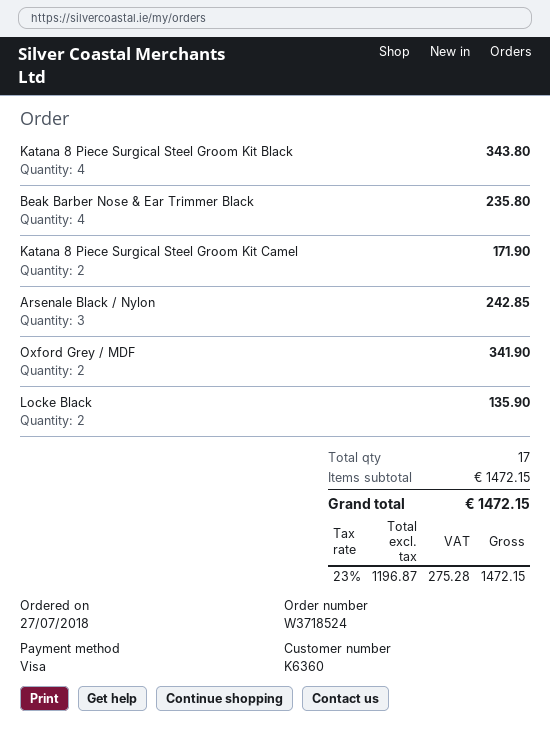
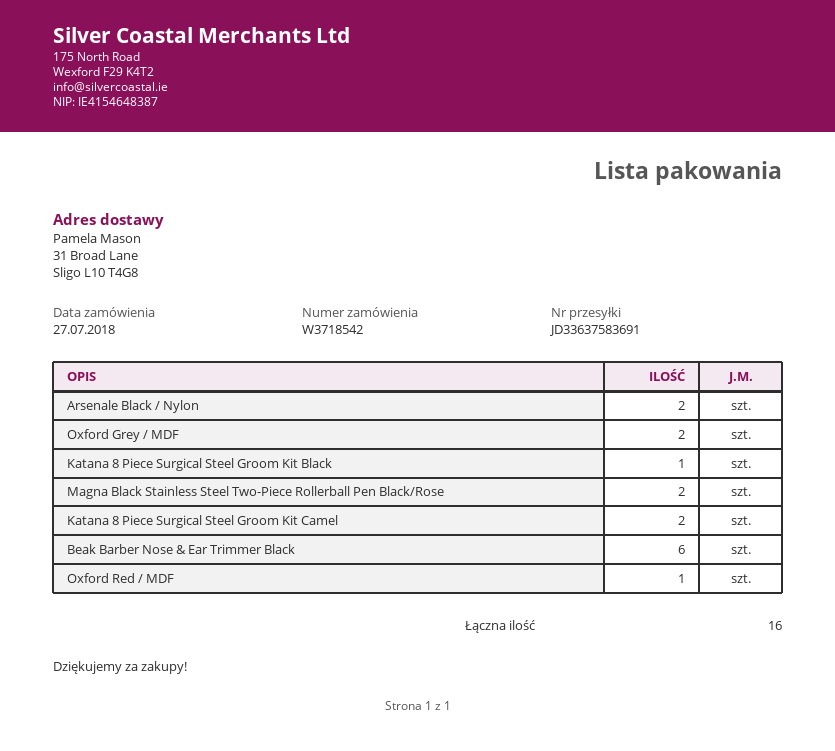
order number: W3718524 -> W3718542
Katana 8 Piece Surgical Steel Groom Kit Black: 4 -> 1
Beak Barber Nose & Ear Trimmer Black: 4 -> 6
Arsenale Black / Nylon: 3 -> 2
Locke Black: 2 -> none
Magna Black Stainless Steel Two-Piece Rollerball Pen Black/Rose: none -> 2
Oxford Red / MDF: none -> 1
total quantity: 17 -> 16

